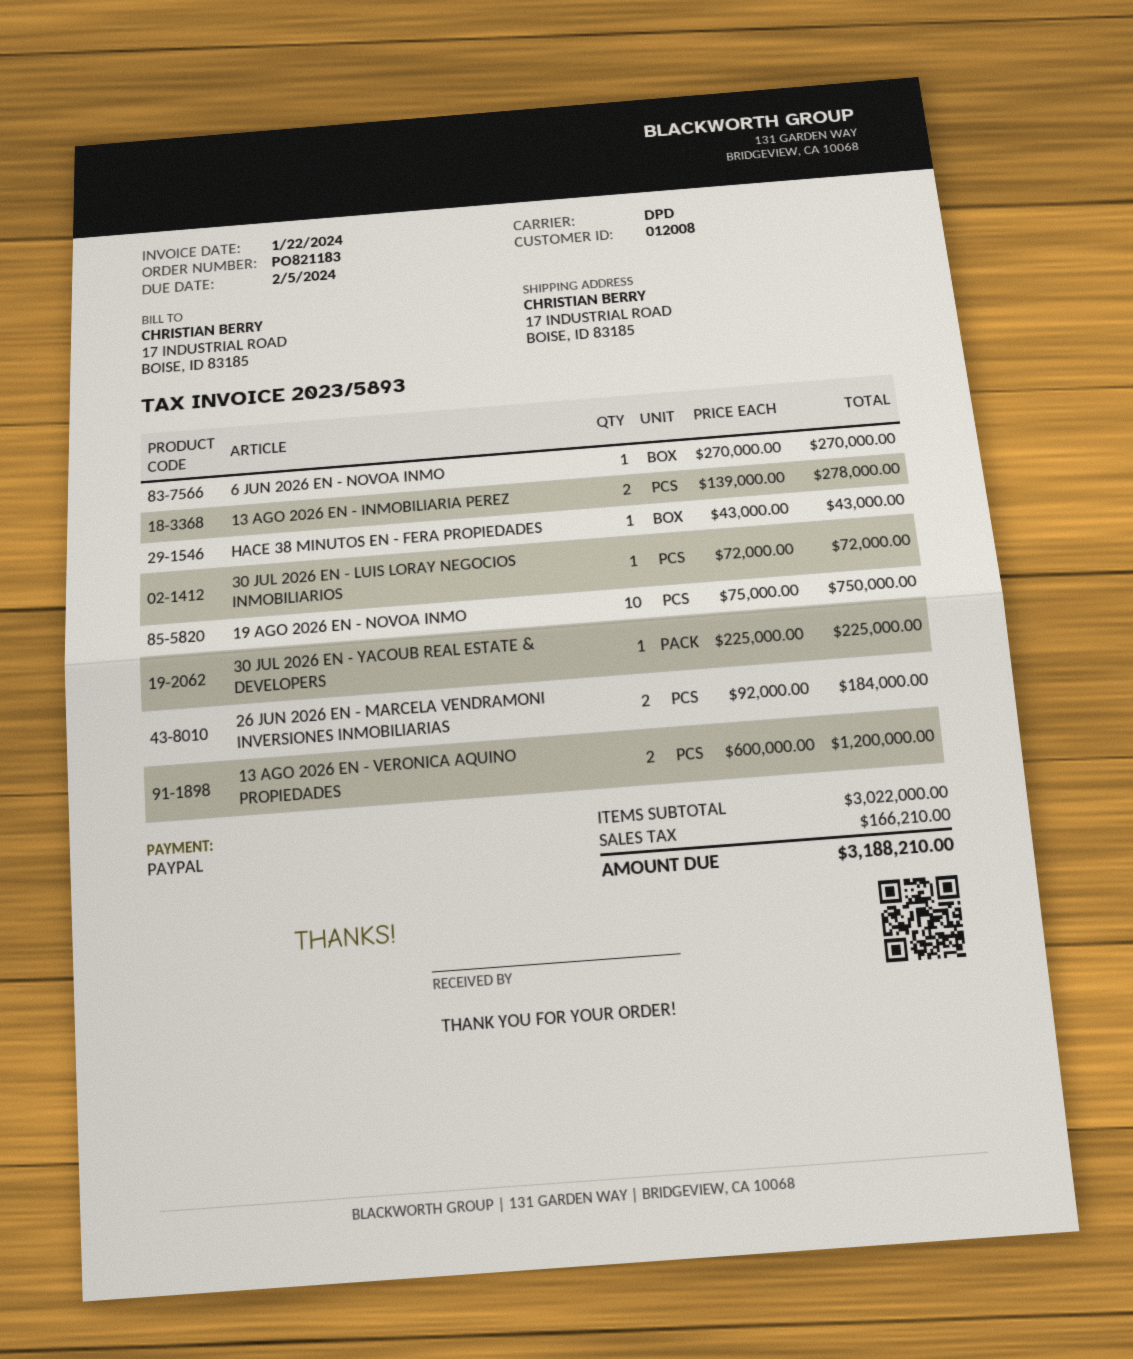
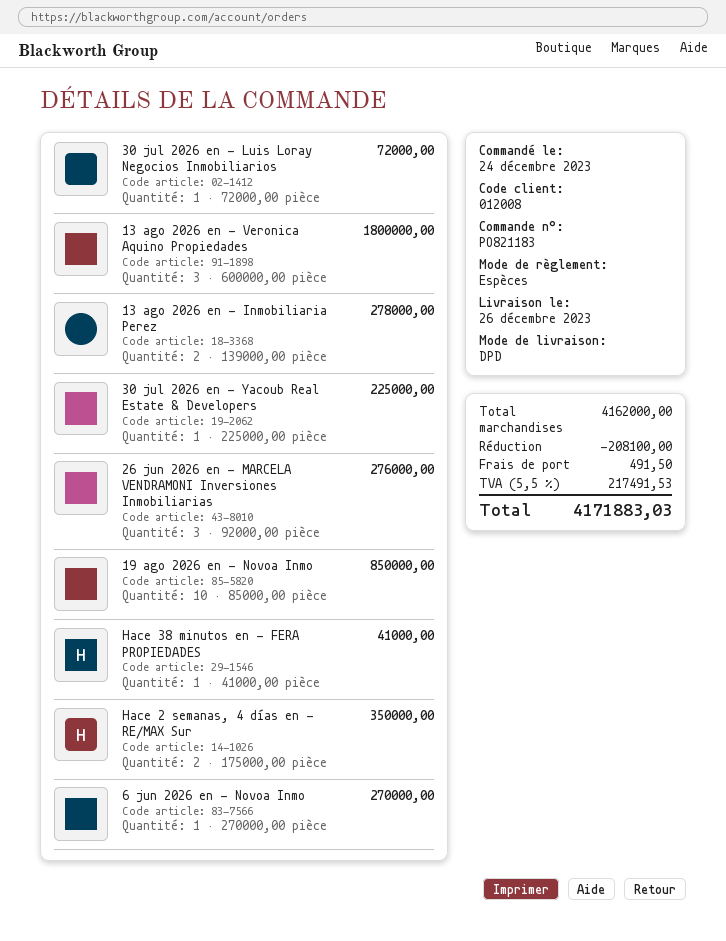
payment method: PayPal -> cash
HACE 38 MINUTOS EN - FERA PROPIEDADES: 1 x 43000.00 = 43000.00 -> 1 x 41000.00 = 41000.00
19 AGO 2026 EN - NOVOA INMO: 10 x 75000.00 = 750000.00 -> 10 x 85000.00 = 850000.00
26 JUN 2026 EN - MARCELA VENDRAMONI INVERSIONES INMOBILIARIAS: 2 x 92000.00 = 184000.00 -> 3 x 92000.00 = 276000.00
13 AGO 2026 EN - VERONICA AQUINO PROPIEDADES: 2 x 600000.00 = 1200000.00 -> 3 x 600000.00 = 1800000.00
Hace 2 semanas, 4 días en - RE/MAX Sur: none -> 2 x 175000.00 = 350000.00
subtotal: 3022000.00 -> 4162000.00
discount: none -> 208100.00
shipping: none -> 491.50
tax: 166210.00 -> 217491.53
total: 3188210.00 -> 4171883.03

